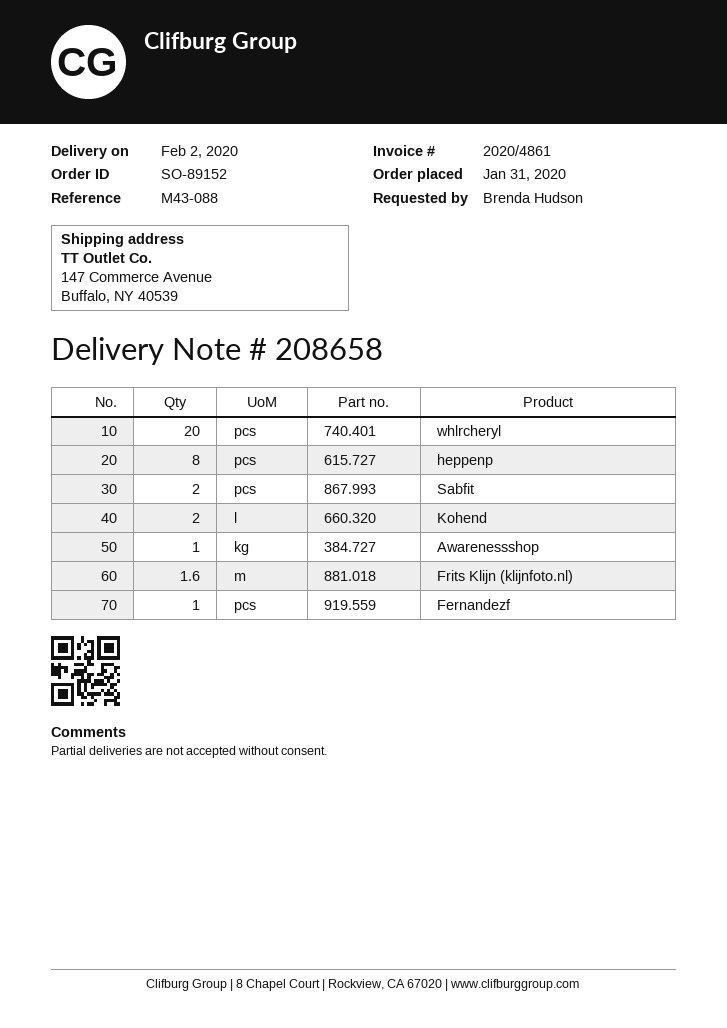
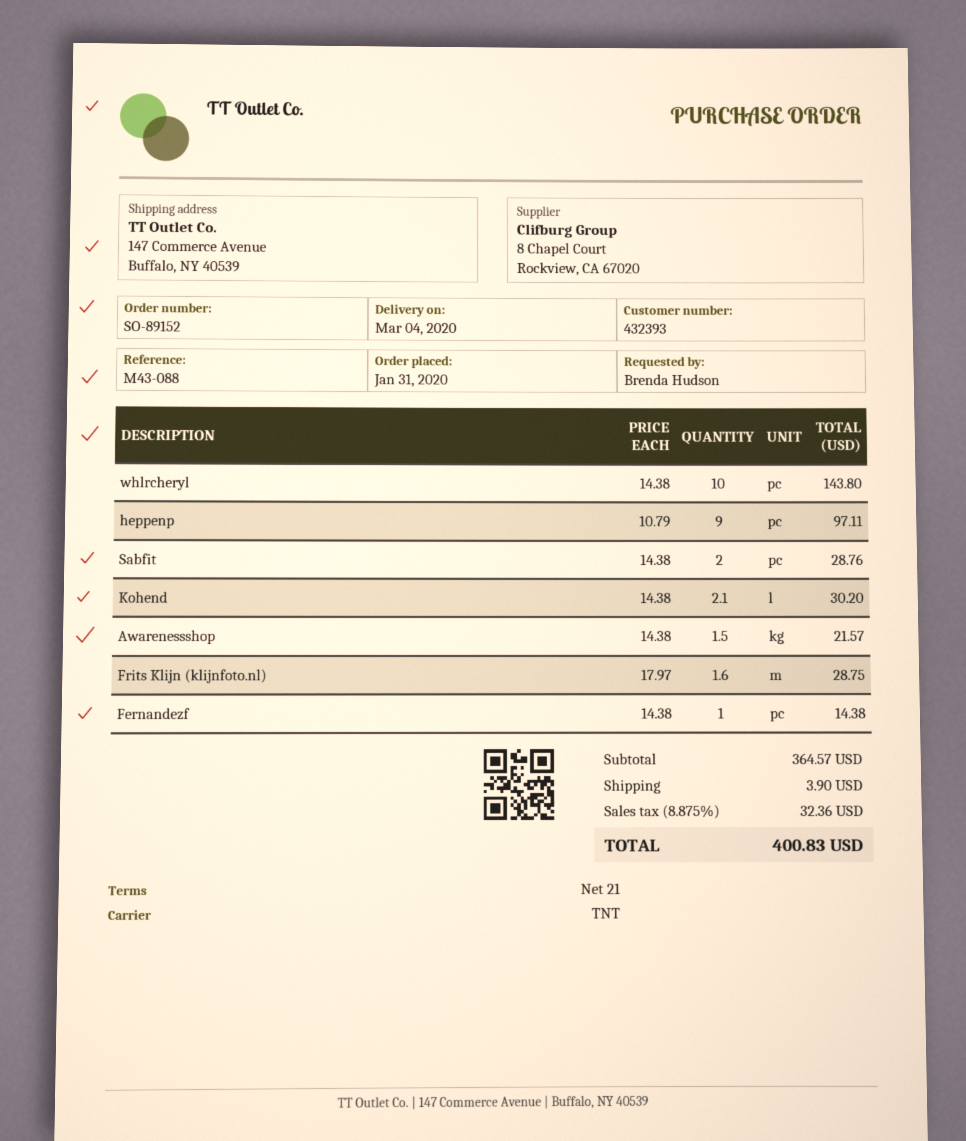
delivery date: 2020-02-02 -> 2020-03-04
whlrcheryl: 20 -> 10
heppenp: 8 -> 9
Kohend: 2 -> 2.1
Awarenessshop: 1 -> 1.5

